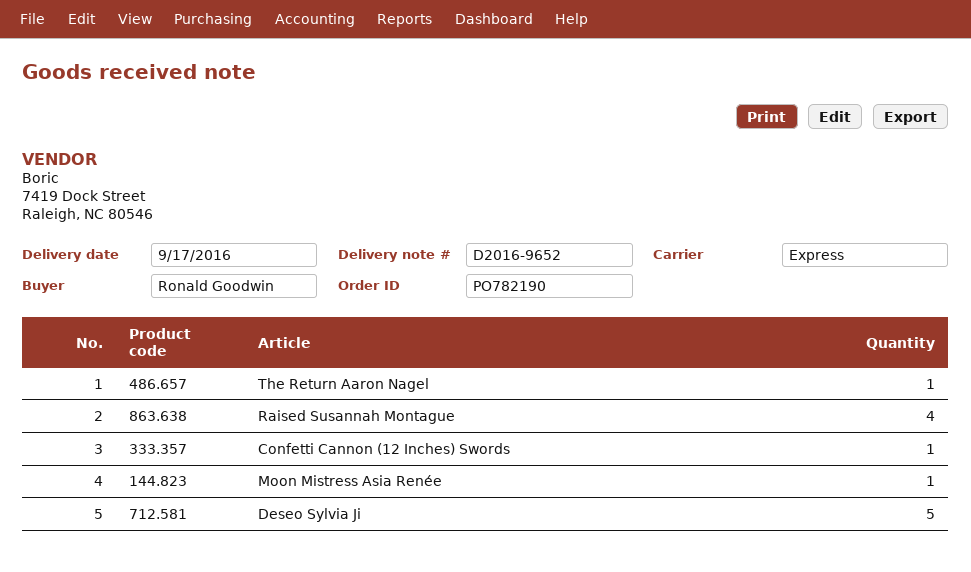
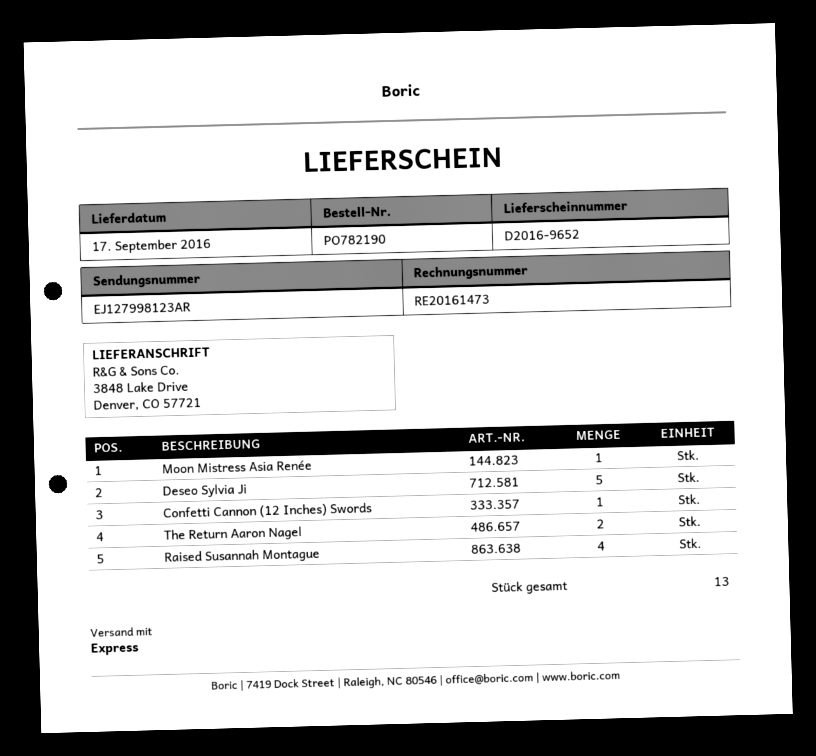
The Return Aaron Nagel: 1 -> 2

